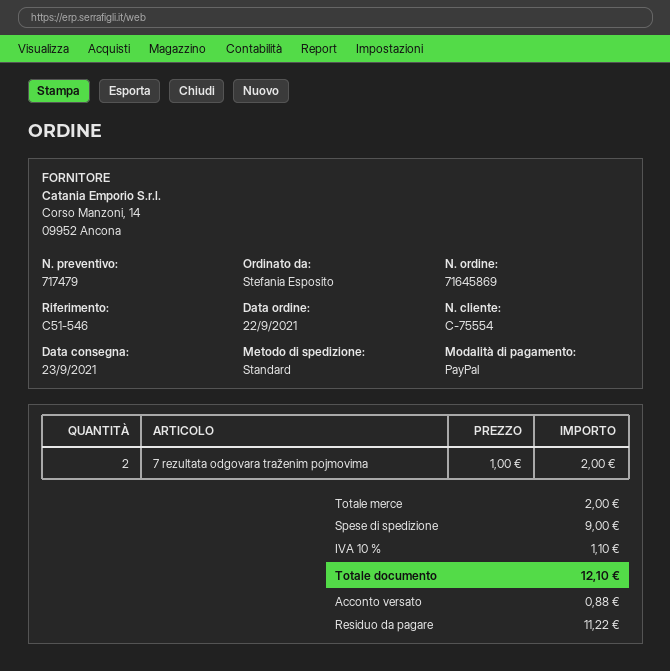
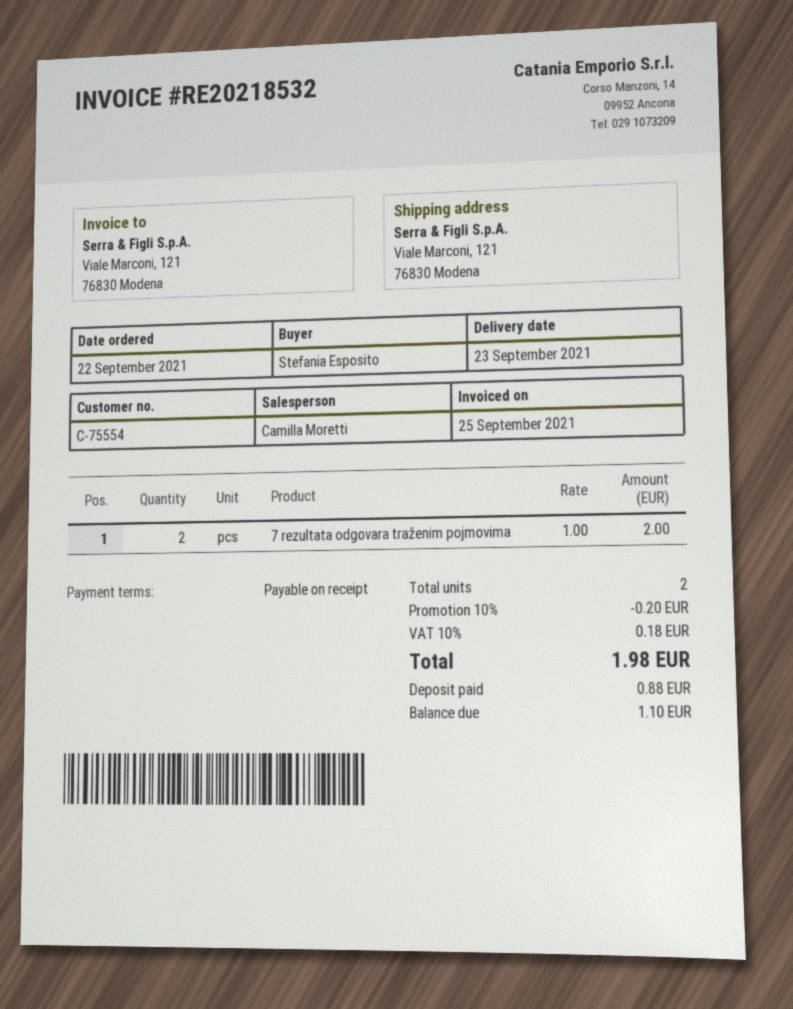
discount: none -> 10% = 0.20
shipping: 9.00 -> none
tax: 10% = 1.10 -> 10% = 0.18
total: 12.10 -> 1.98
balance: 11.22 -> 1.10

